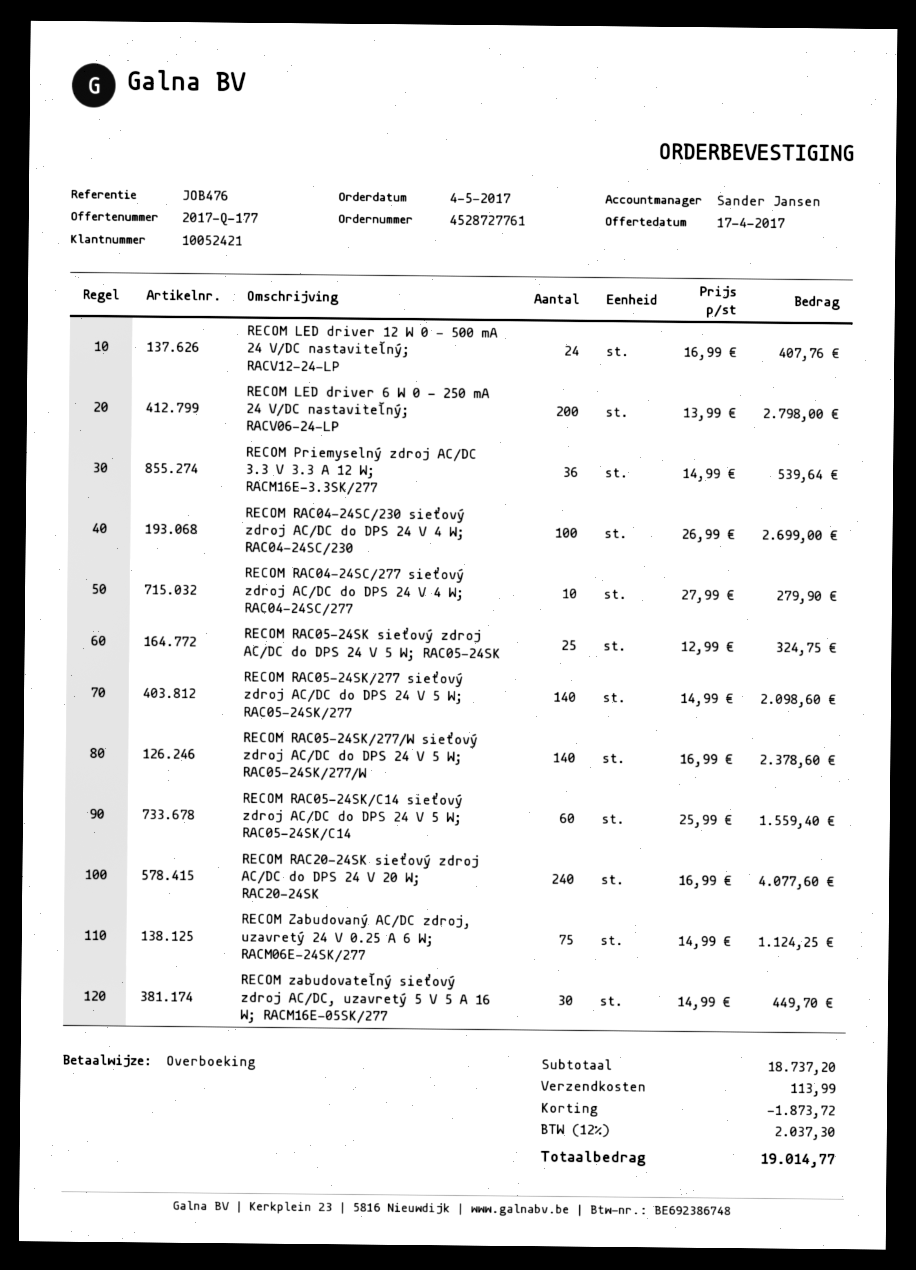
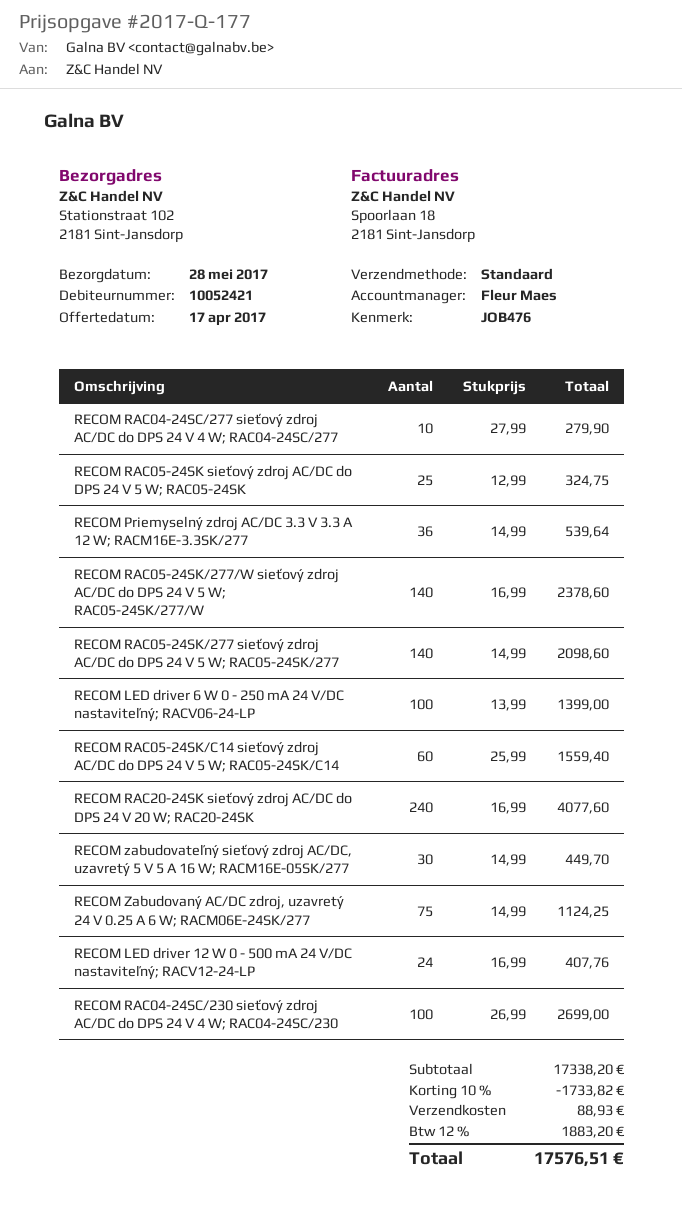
sales rep: Sander Jansen -> Fleur Maes
RECOM LED driver 6 W 0 - 250 mA 24 V/DC nastaviteľný; RACV06-24-LP: 200 x 13.99 = 2798.00 -> 100 x 13.99 = 1399.00
subtotal: 18737.20 -> 17338.20
discount: 1873.72 -> 1733.82
shipping: 113.99 -> 88.93
tax: 12% = 2037.30 -> 12% = 1883.20
total: 19014.77 -> 17576.51

